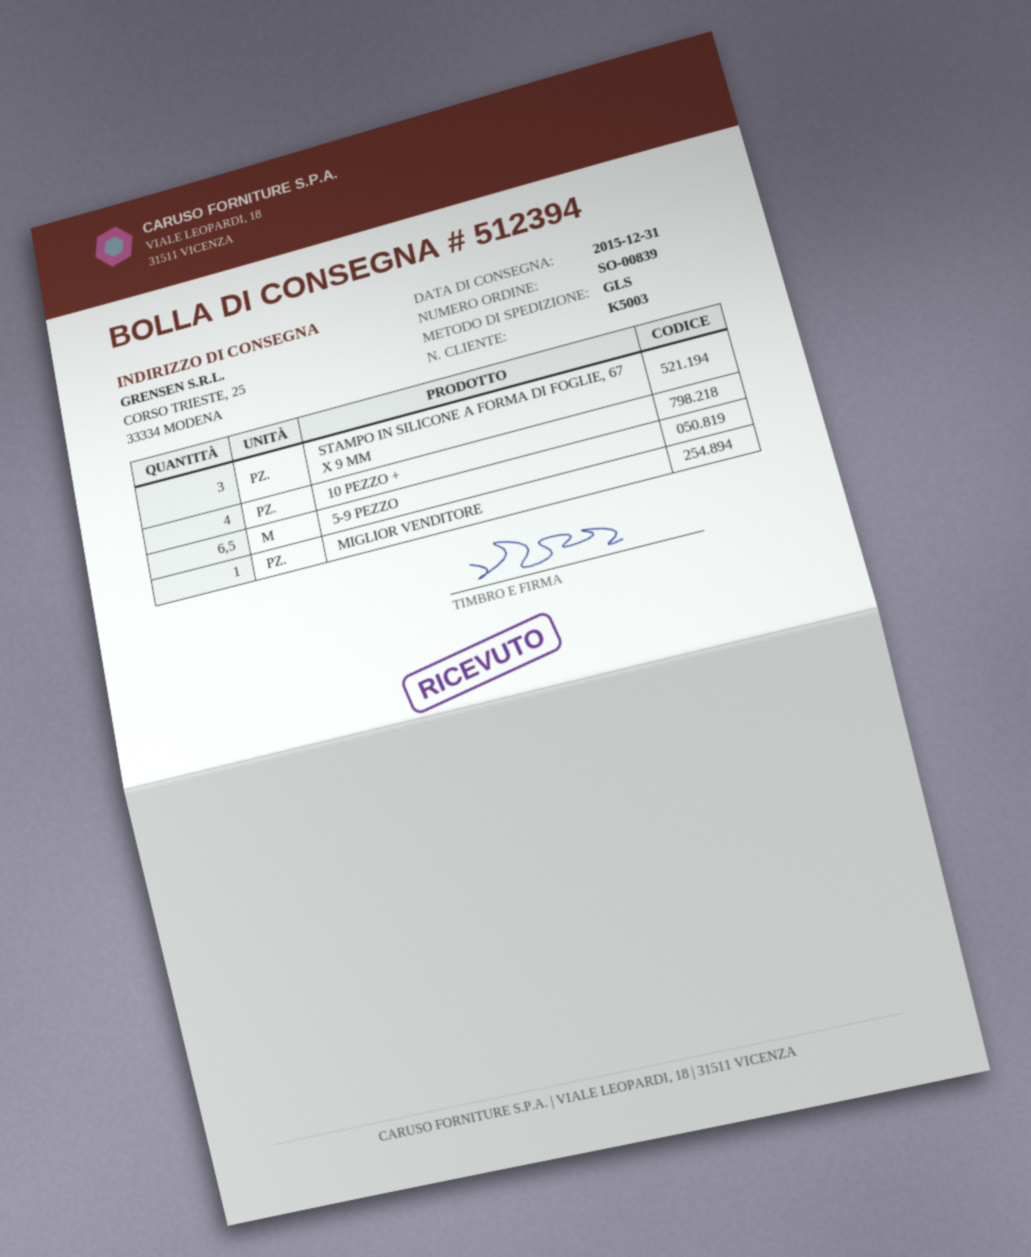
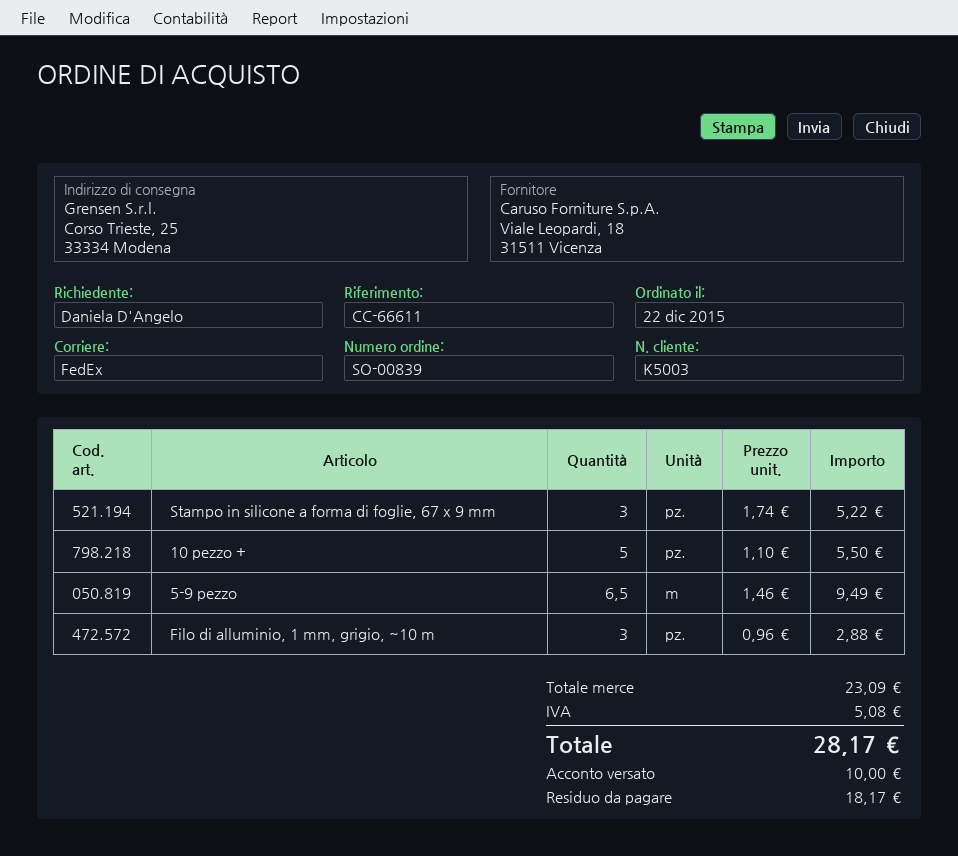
shipping method: GLS -> FedEx
10 PEZZO +: 4 -> 5
MIGLIOR VENDITORE: 1 -> none
Filo di alluminio, 1 mm, grigio, ~10 m: none -> 3

